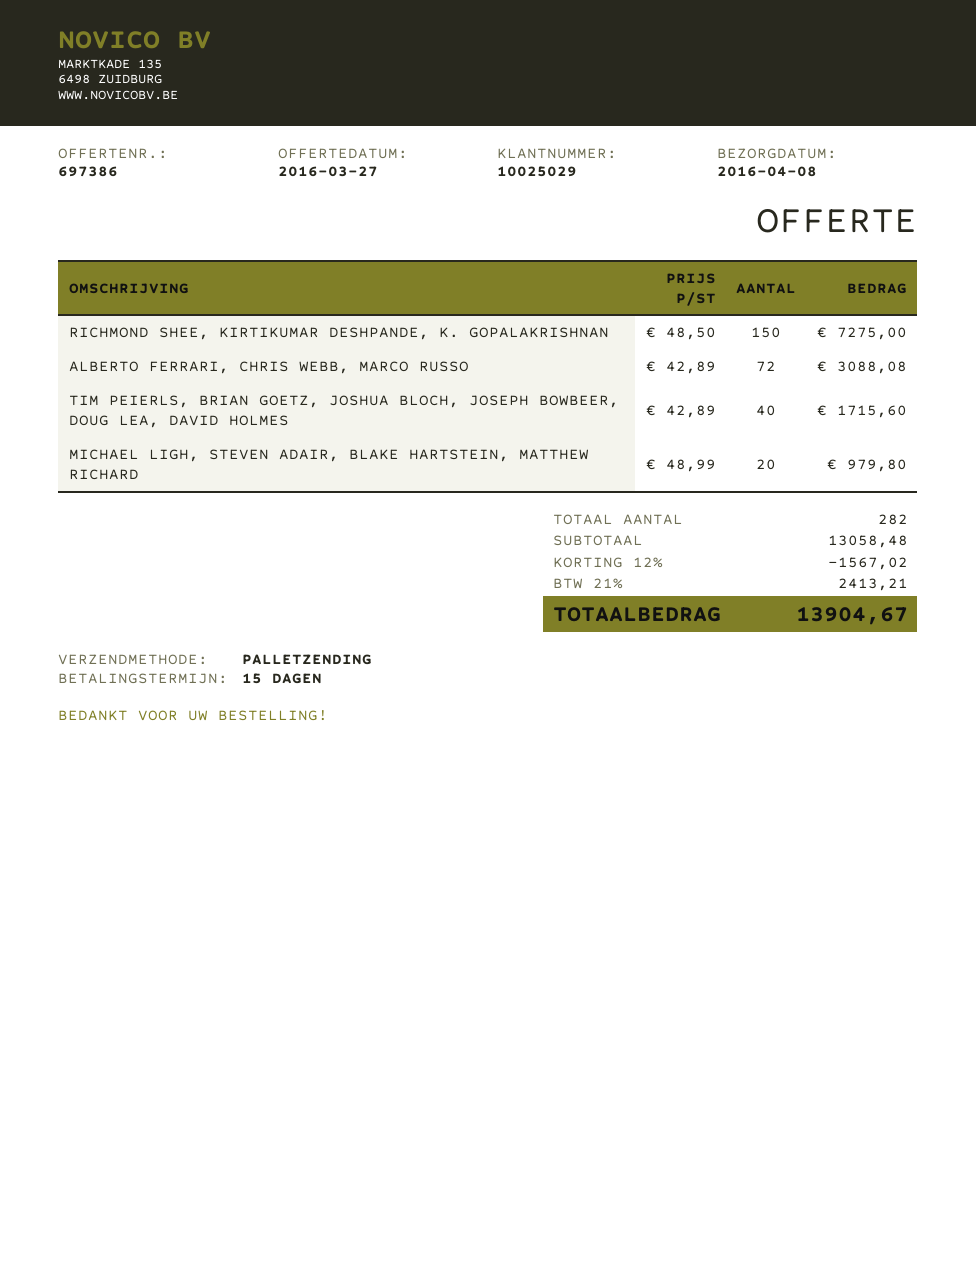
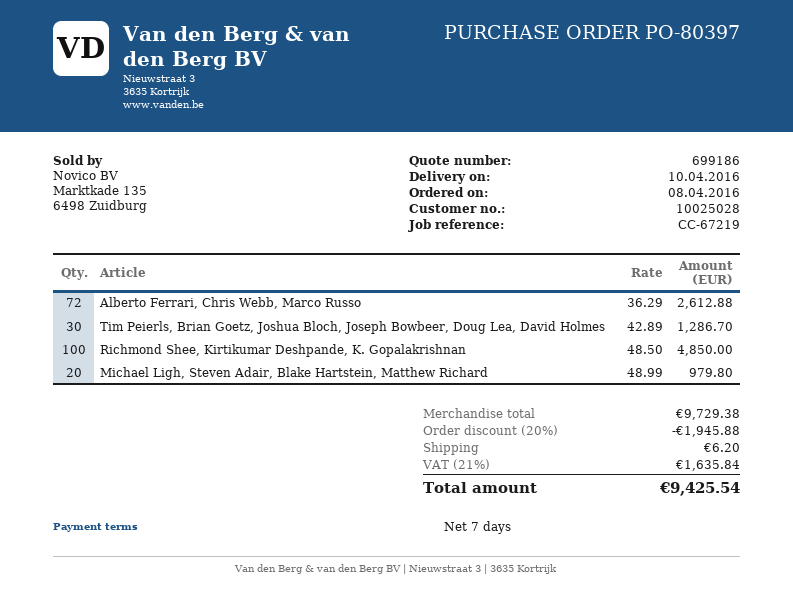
quote number: 697386 -> 699186
delivery date: 2016-04-08 -> 2016-04-10
payment terms: 15 days -> 7 days
customer number: 10025029 -> 10025028
RICHMOND SHEE, KIRTIKUMAR DESHPANDE, K. GOPALAKRISHNAN: 150 x 48.50 = 7275.00 -> 100 x 48.50 = 4850.00
ALBERTO FERRARI, CHRIS WEBB, MARCO RUSSO: 72 x 42.89 = 3088.08 -> 72 x 36.29 = 2612.88
TIM PEIERLS, BRIAN GOETZ, JOSHUA BLOCH, JOSEPH BOWBEER, DOUG LEA, DAVID HOLMES: 40 x 42.89 = 1715.60 -> 30 x 42.89 = 1286.70
subtotal: 13058.48 -> 9729.38
discount: 12% = 1567.02 -> 20% = 1945.88
shipping: none -> 6.20
tax: 21% = 2413.21 -> 21% = 1635.84
total: 13904.67 -> 9425.54

